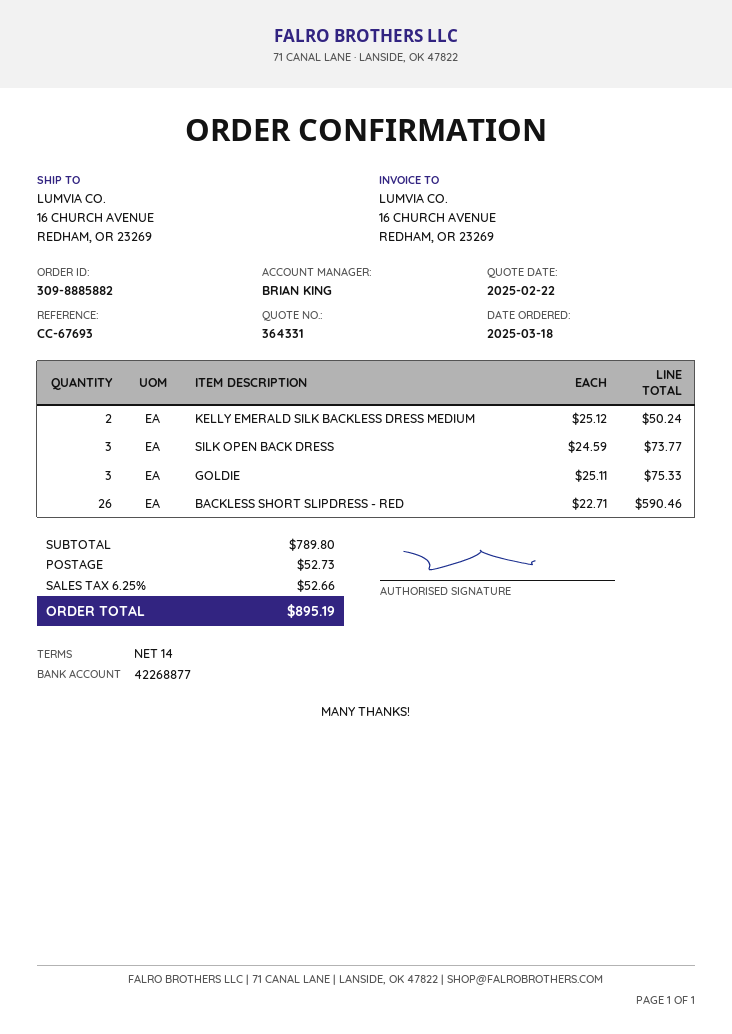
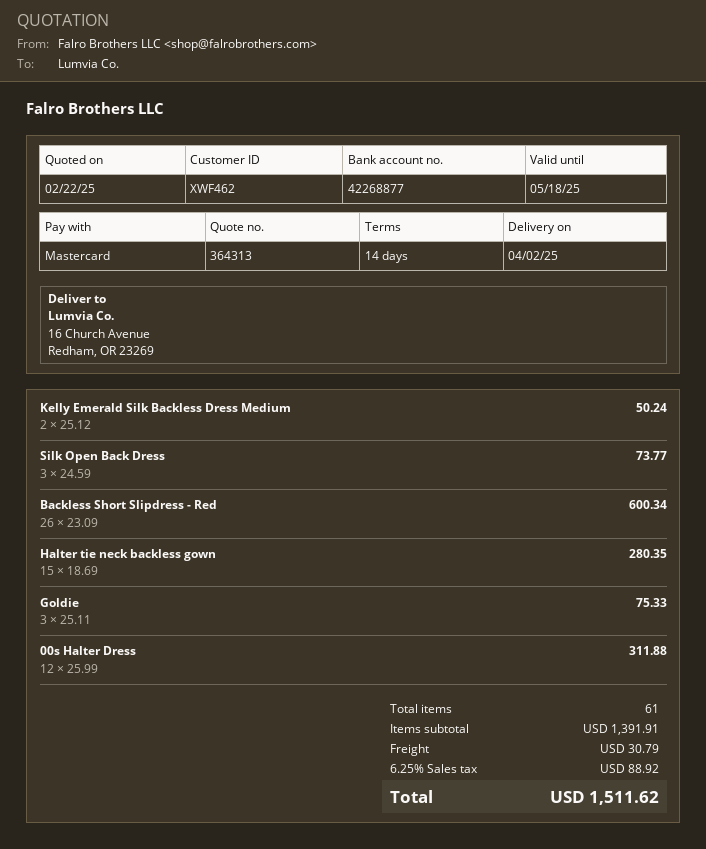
quote number: 364331 -> 364313
BACKLESS SHORT SLIPDRESS - RED: 26 x 22.71 = 590.46 -> 26 x 23.09 = 600.34
Halter tie neck backless gown: none -> 15 x 18.69 = 280.35
00s Halter Dress: none -> 12 x 25.99 = 311.88
subtotal: 789.80 -> 1391.91
shipping: 52.73 -> 30.79
tax: 6.25% = 52.66 -> 6.25% = 88.92
total: 895.19 -> 1511.62

